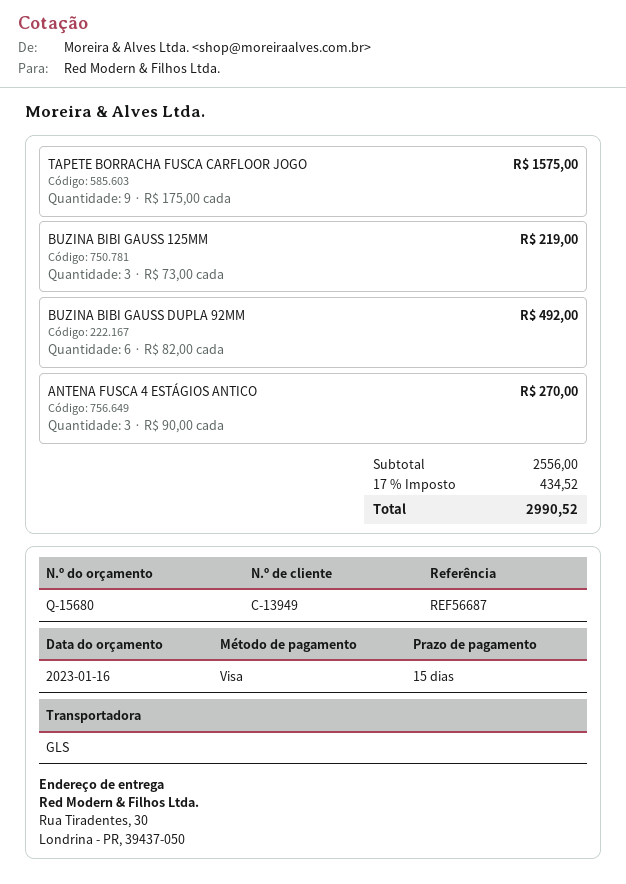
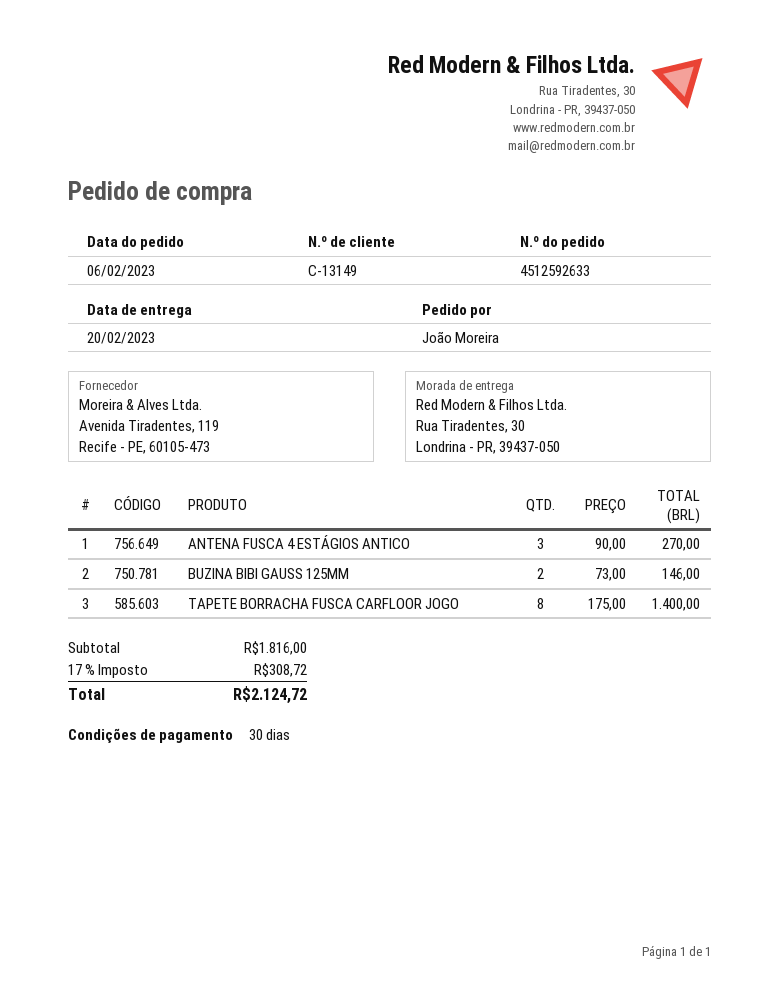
payment terms: 15 days -> 30 days
customer number: C-13949 -> C-13149
TAPETE BORRACHA FUSCA CARFLOOR JOGO: 9 x 175.00 = 1575.00 -> 8 x 175.00 = 1400.00
BUZINA BIBI GAUSS 125MM: 3 x 73.00 = 219.00 -> 2 x 73.00 = 146.00
BUZINA BIBI GAUSS DUPLA 92MM: 6 x 82.00 = 492.00 -> none
subtotal: 2556.00 -> 1816.00
tax: 17% = 434.52 -> 17% = 308.72
total: 2990.52 -> 2124.72

